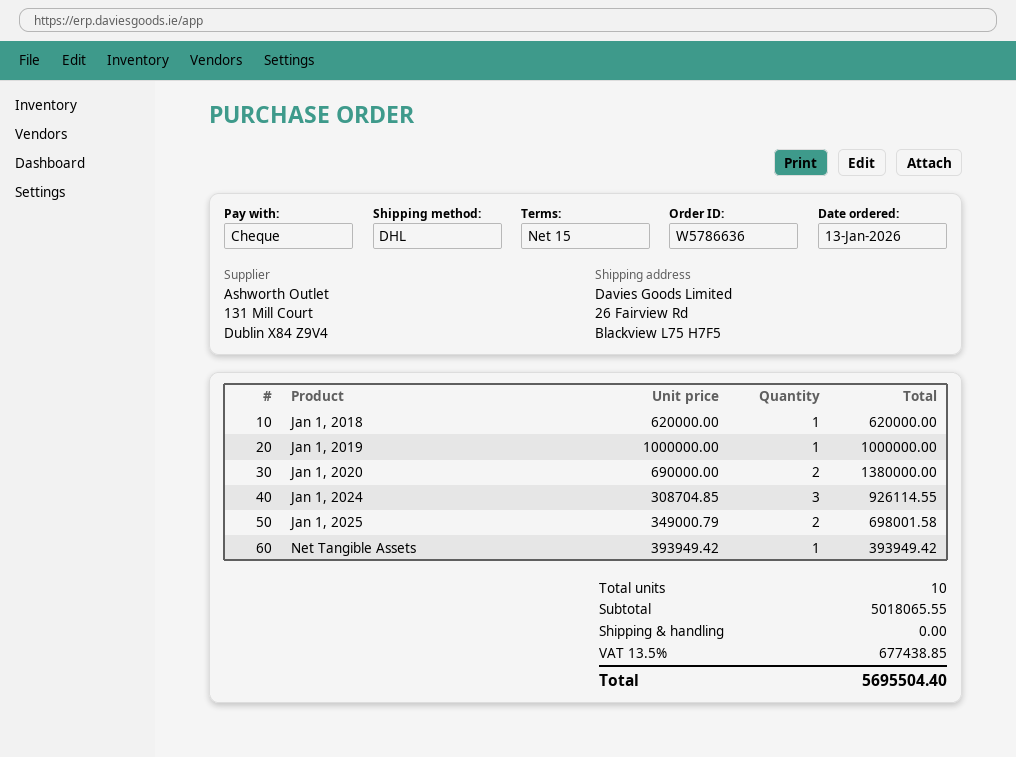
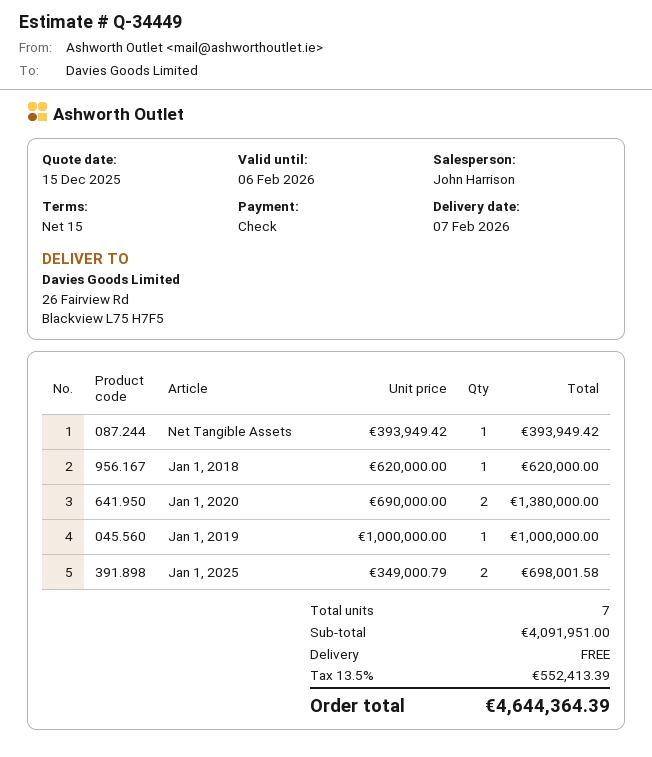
Jan 1, 2024: 3 x 308704.85 = 926114.55 -> none
total quantity: 10 -> 7
subtotal: 5018065.55 -> 4091951.00
tax: 13.5% = 677438.85 -> 13.5% = 552413.39
total: 5695504.40 -> 4644364.39

